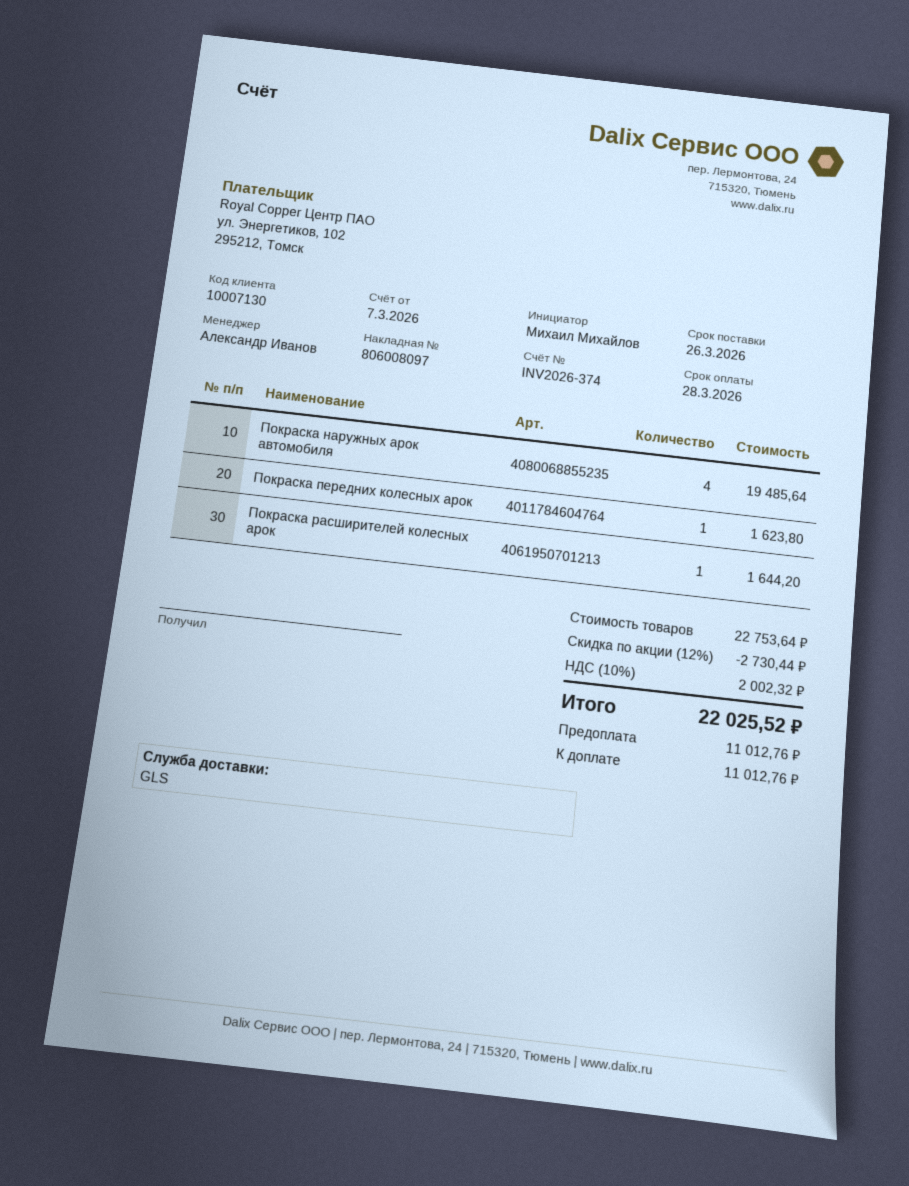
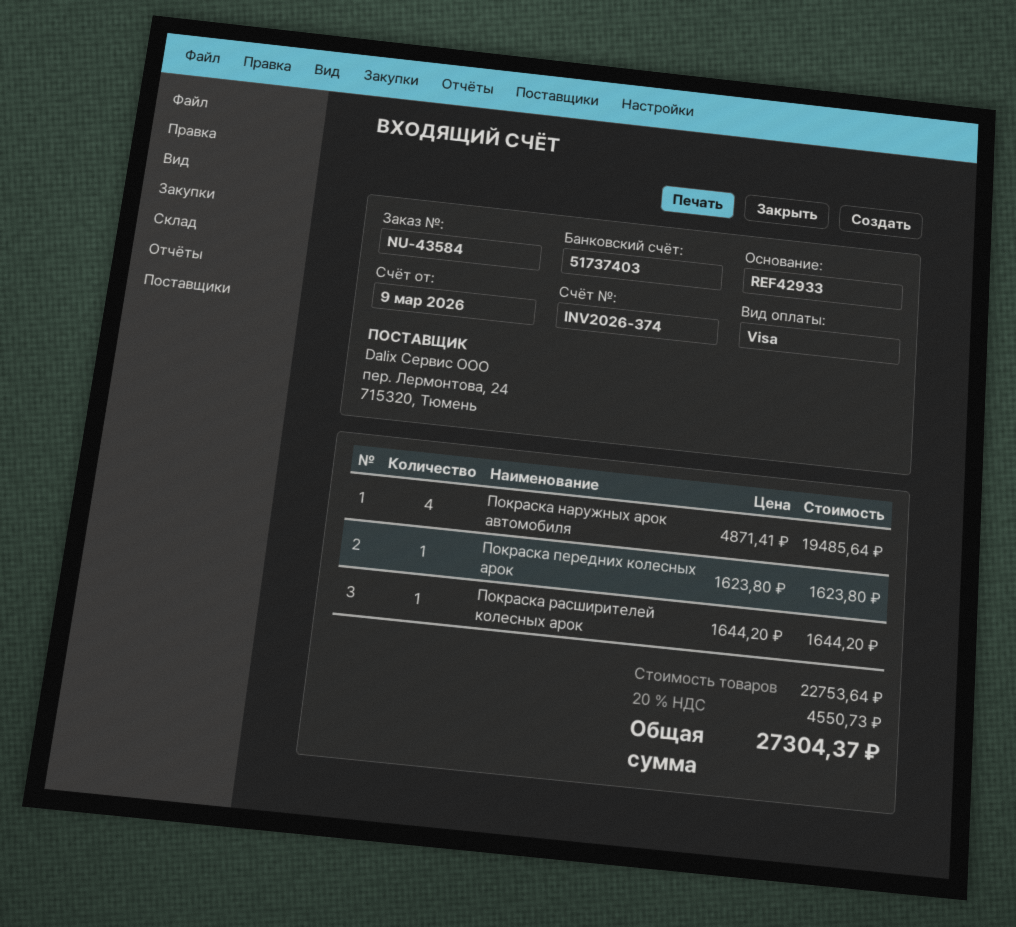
invoice date: 2026-03-07 -> 2026-03-09
discount: 12% = 2730.44 -> none
tax: 10% = 2002.32 -> 20% = 4550.73
total: 22025.52 -> 27304.37

